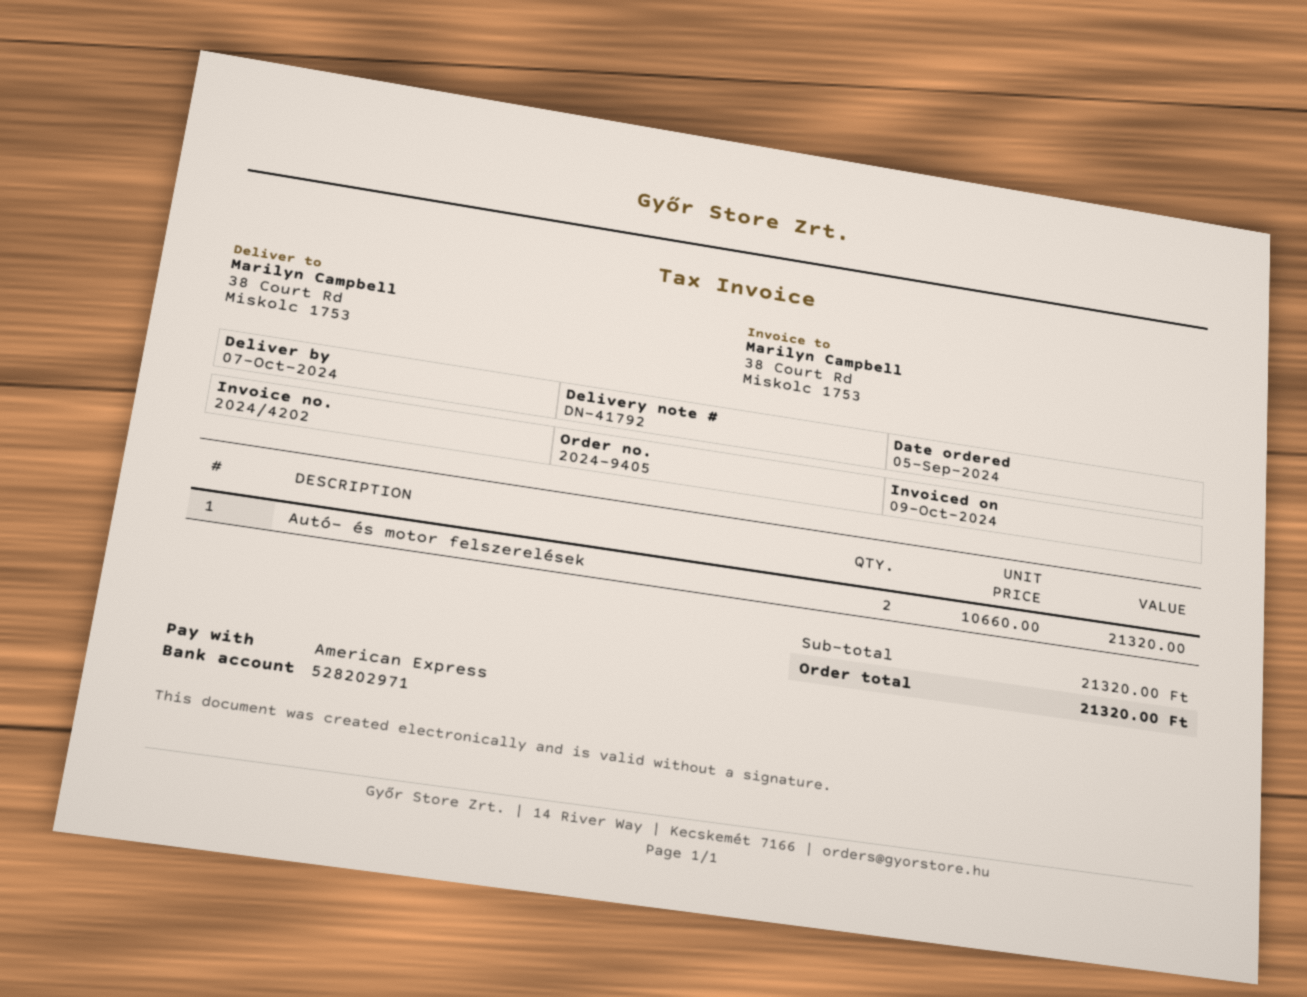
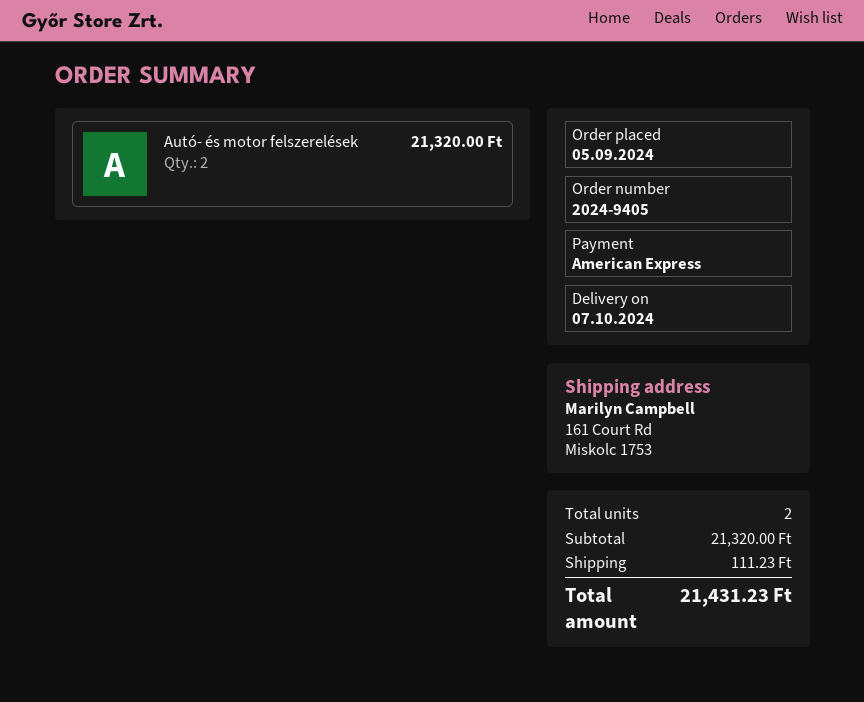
ship to: 38 Court Rd, Miskolc 1753 -> 161 Court Rd, Miskolc 1753
shipping: none -> 111.23
total: 21320.00 -> 21431.23

